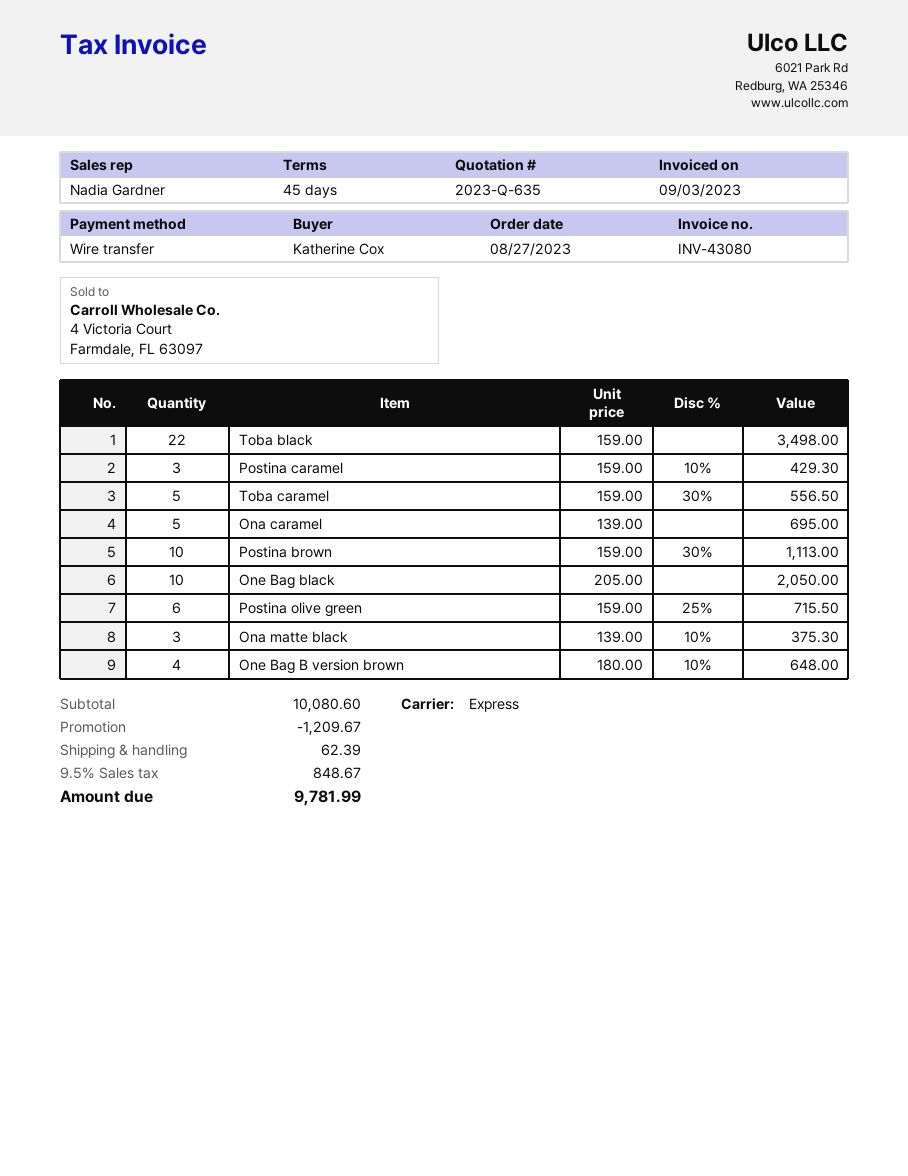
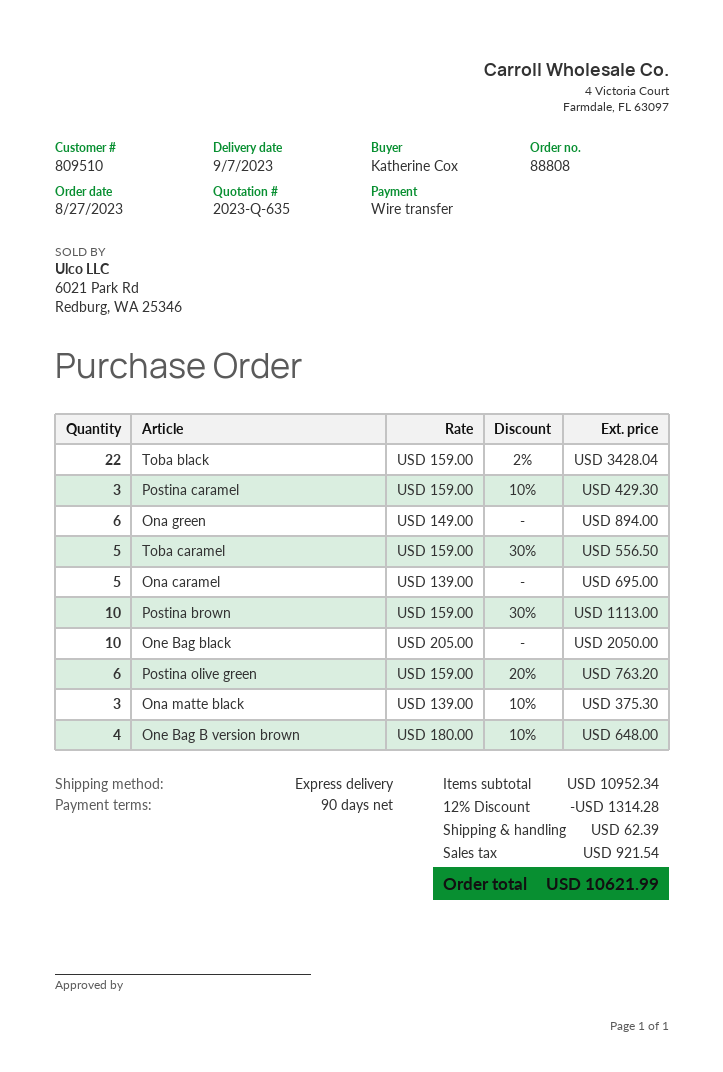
payment terms: 45 days -> 90 days
Toba black: 22 x 159.00 = 3498.00 -> 22 x 159.00 - 2% = 3428.04
Postina olive green: 6 x 159.00 - 25% = 715.50 -> 6 x 159.00 - 20% = 763.20
Ona green: none -> 6 x 149.00 = 894.00
subtotal: 10080.60 -> 10952.34
discount: 1209.67 -> 1314.28
tax: 848.67 -> 921.54
total: 9781.99 -> 10621.99

